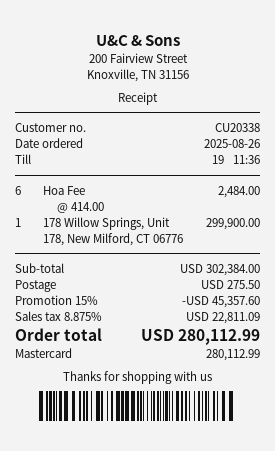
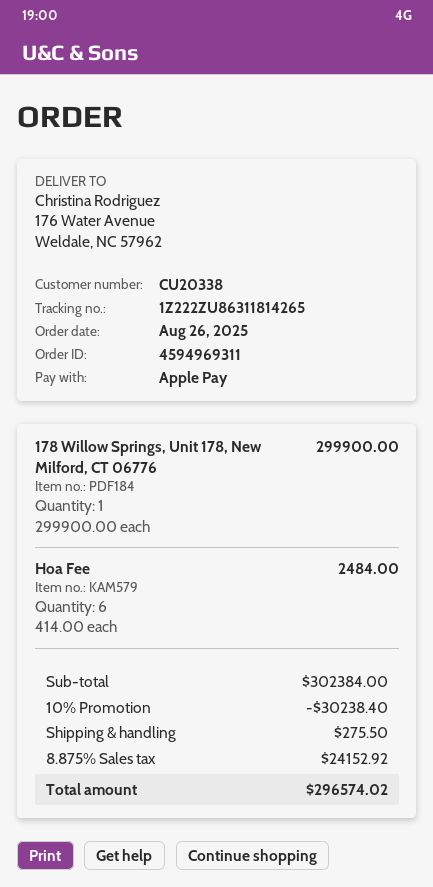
payment method: Mastercard -> Apple Pay
discount: 15% = 45357.60 -> 10% = 30238.40
tax: 8.875% = 22811.09 -> 8.875% = 24152.92
total: 280112.99 -> 296574.02

